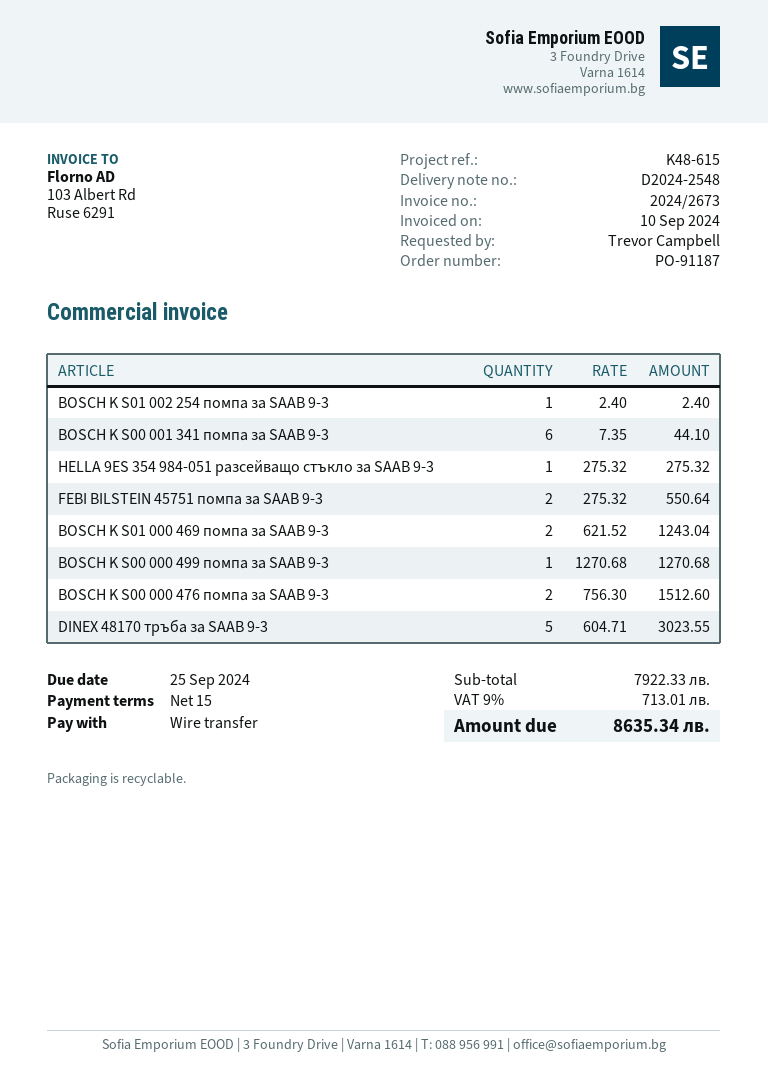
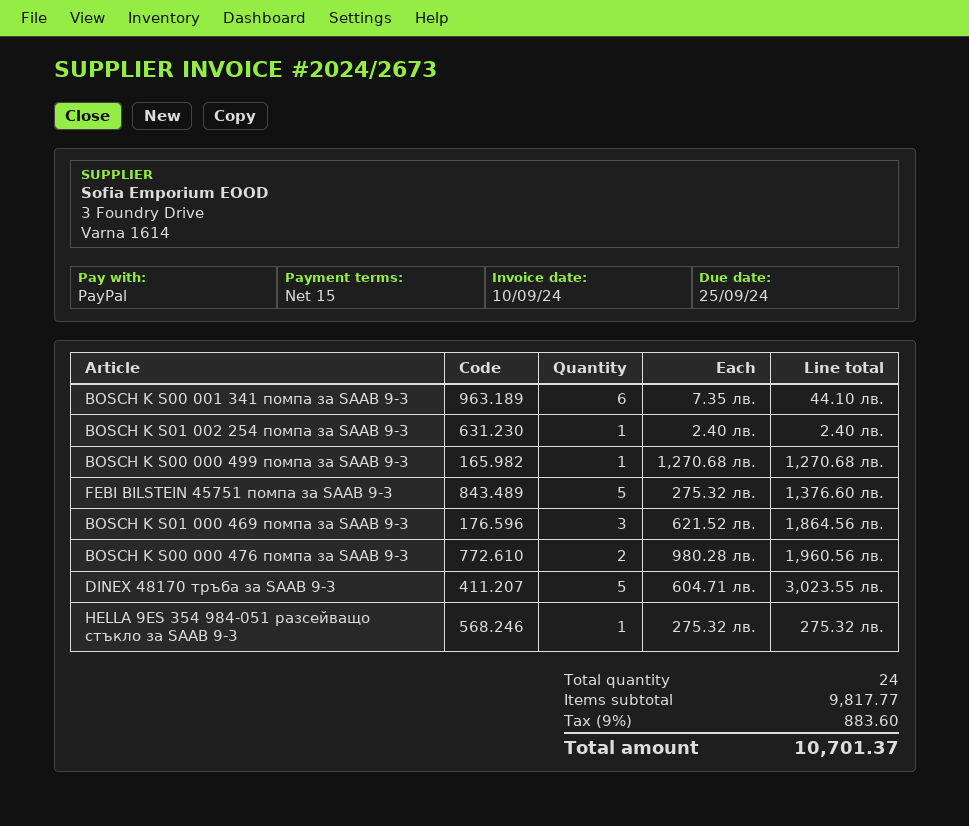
payment method: bank transfer -> PayPal
FEBI BILSTEIN 45751 помпа за SAAB 9-3: 2 x 275.32 = 550.64 -> 5 x 275.32 = 1376.60
BOSCH K S01 000 469 помпа за SAAB 9-3: 2 x 621.52 = 1243.04 -> 3 x 621.52 = 1864.56
BOSCH K S00 000 476 помпа за SAAB 9-3: 2 x 756.30 = 1512.60 -> 2 x 980.28 = 1960.56
subtotal: 7922.33 -> 9817.77
tax: 9% = 713.01 -> 9% = 883.60
total: 8635.34 -> 10701.37

